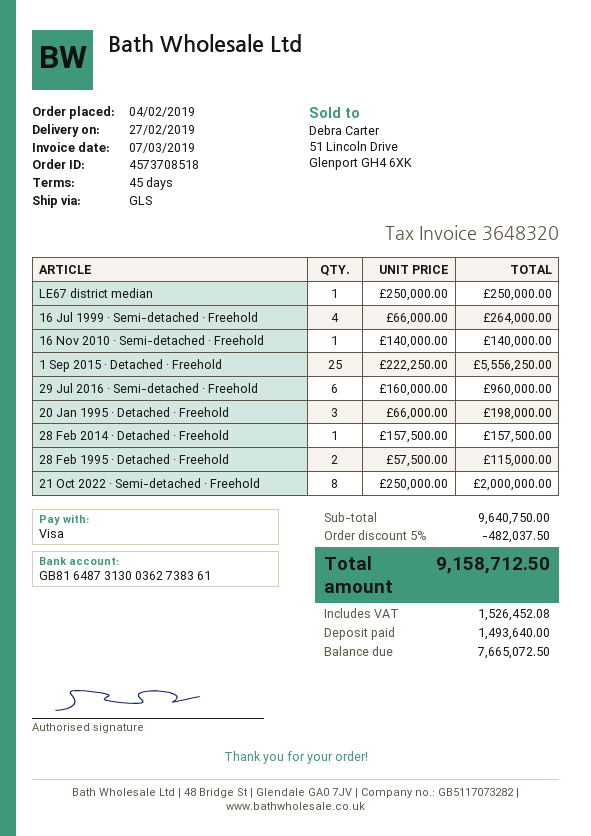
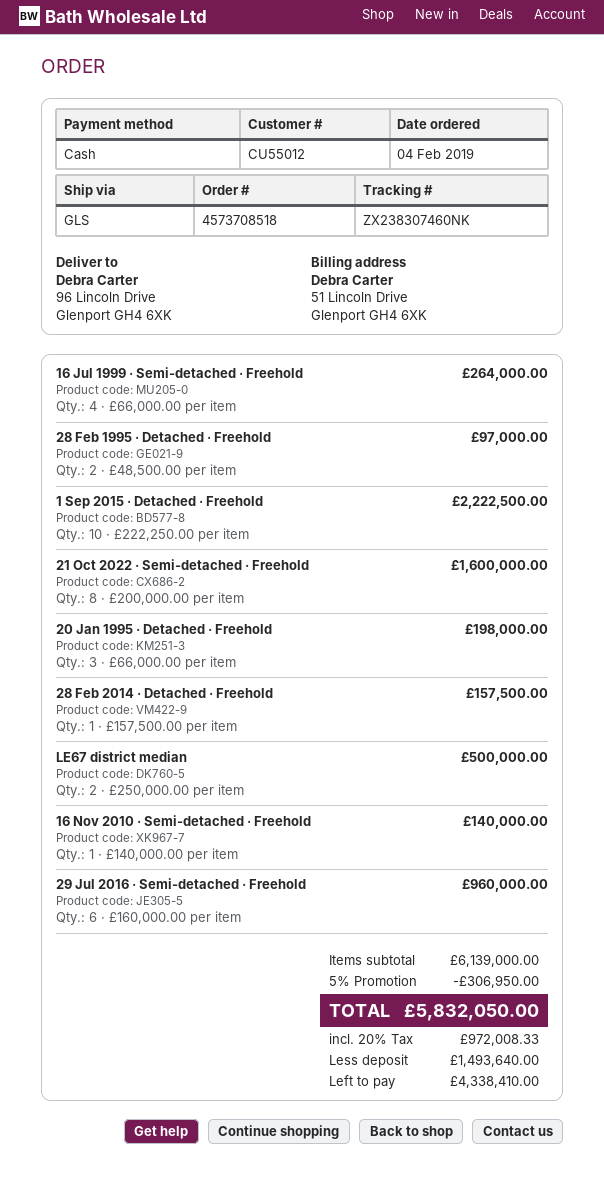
payment method: Visa -> cash
LE67 district median: 1 x 250000.00 = 250000.00 -> 2 x 250000.00 = 500000.00
1 Sep 2015 · Detached · Freehold: 25 x 222250.00 = 5556250.00 -> 10 x 222250.00 = 2222500.00
28 Feb 1995 · Detached · Freehold: 2 x 57500.00 = 115000.00 -> 2 x 48500.00 = 97000.00
21 Oct 2022 · Semi-detached · Freehold: 8 x 250000.00 = 2000000.00 -> 8 x 200000.00 = 1600000.00
subtotal: 9640750.00 -> 6139000.00
discount: 5% = 482037.50 -> 5% = 306950.00
tax: 1526452.08 -> 972008.33
total: 9158712.50 -> 5832050.00
balance: 7665072.50 -> 4338410.00

